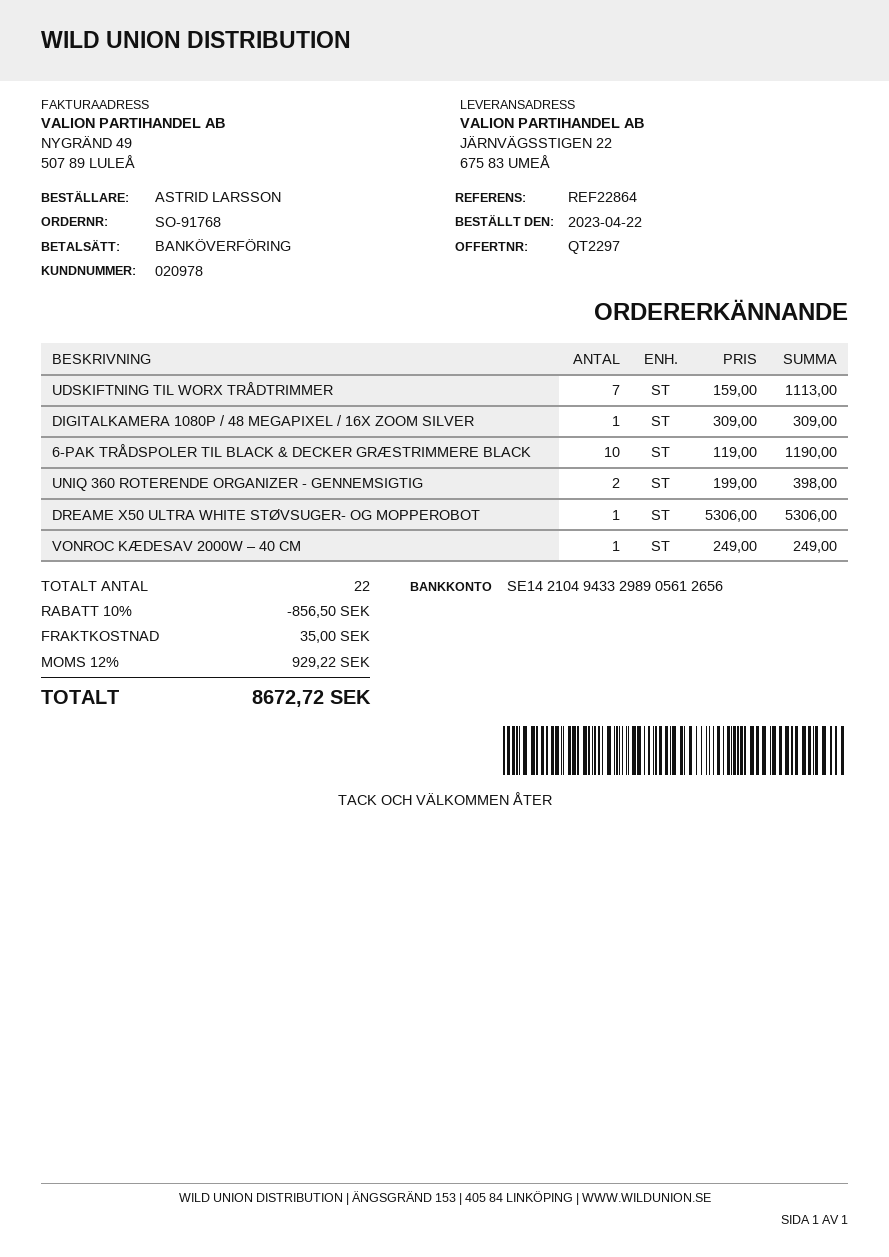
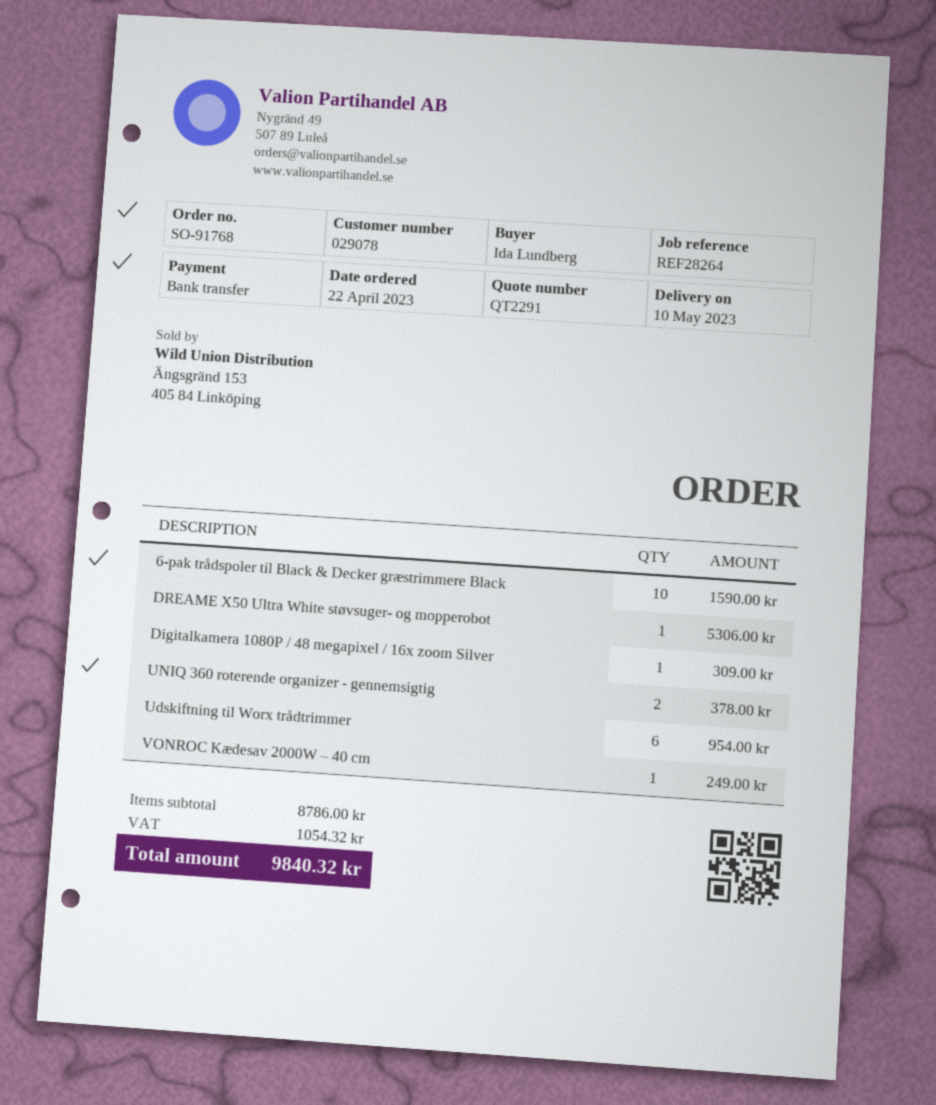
quote number: QT2297 -> QT2291
customer number: 020978 -> 029078
reference: REF22864 -> REF28264
ordered by: ASTRID LARSSON -> Ida Lundberg
UDSKIFTNING TIL WORX TRÅDTRIMMER: 7 for 1113.00 -> 6 for 954.00
6-PAK TRÅDSPOLER TIL BLACK & DECKER GRÆSTRIMMERE BLACK: 10 for 1190.00 -> 10 for 1590.00
UNIQ 360 ROTERENDE ORGANIZER - GENNEMSIGTIG: 2 for 398.00 -> 2 for 378.00
discount: 10% = 856.50 -> none
shipping: 35.00 -> none
tax: 929.22 -> 1054.32
total: 8672.72 -> 9840.32

